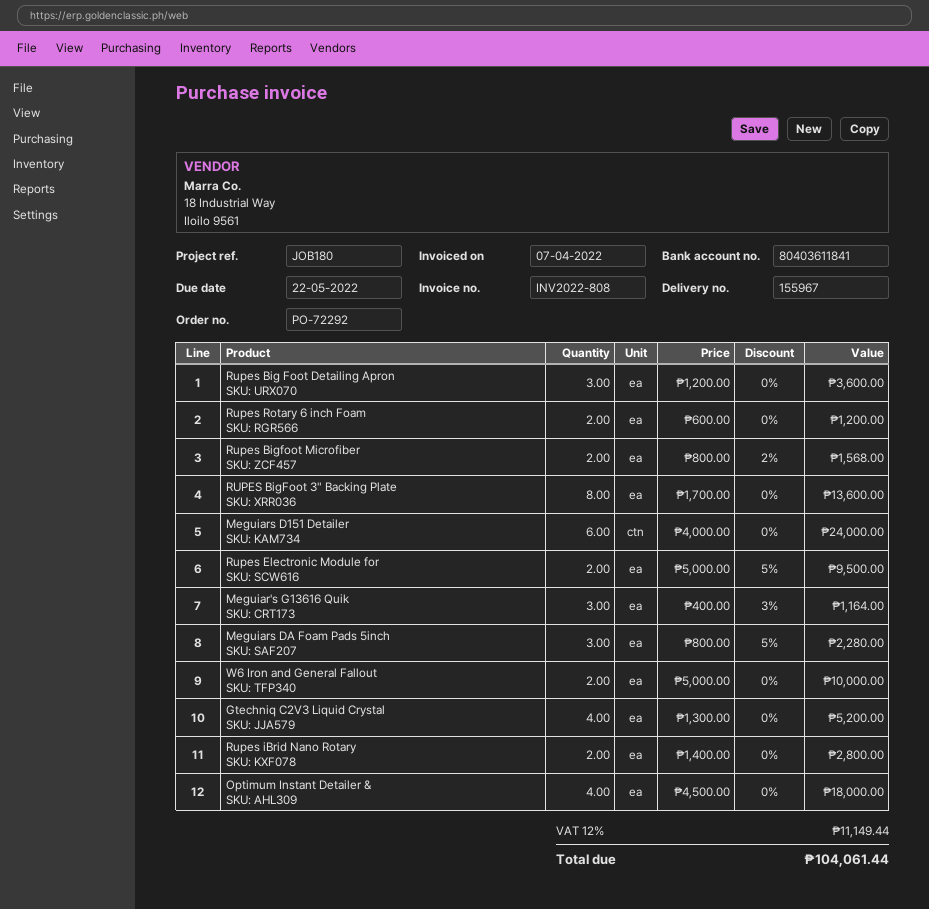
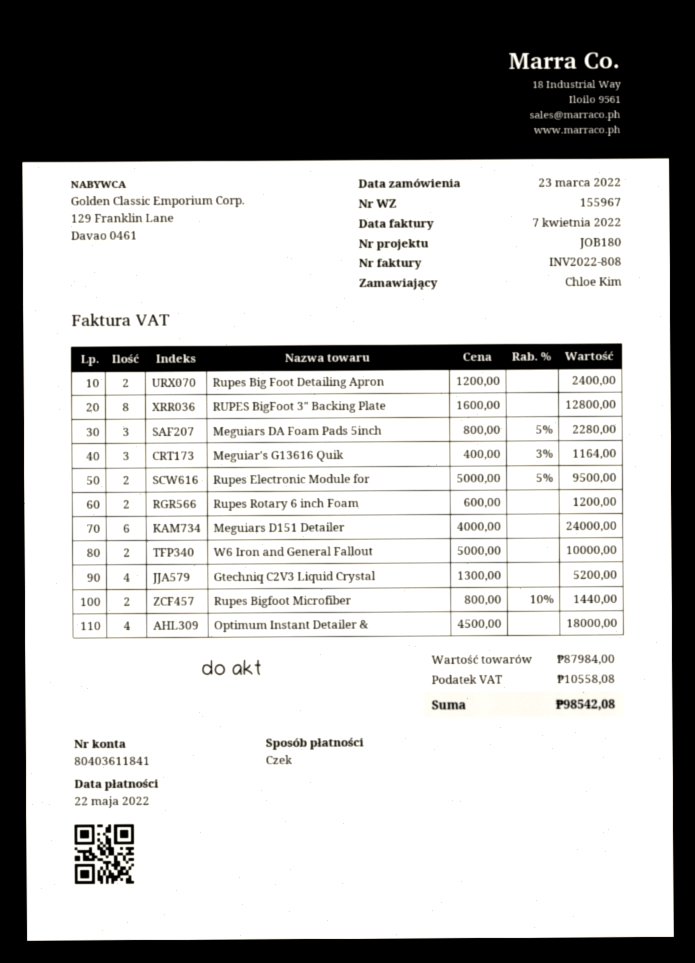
Rupes Big Foot Detailing Apron: 3 x 1200.00 = 3600.00 -> 2 x 1200.00 = 2400.00
Rupes Bigfoot Microfiber: 2 x 800.00 - 2% = 1568.00 -> 2 x 800.00 - 10% = 1440.00
RUPES BigFoot 3" Backing Plate: 8 x 1700.00 = 13600.00 -> 8 x 1600.00 = 12800.00
Rupes iBrid Nano Rotary: 2 x 1400.00 = 2800.00 -> none
tax: 11149.44 -> 10558.08
total: 104061.44 -> 98542.08

